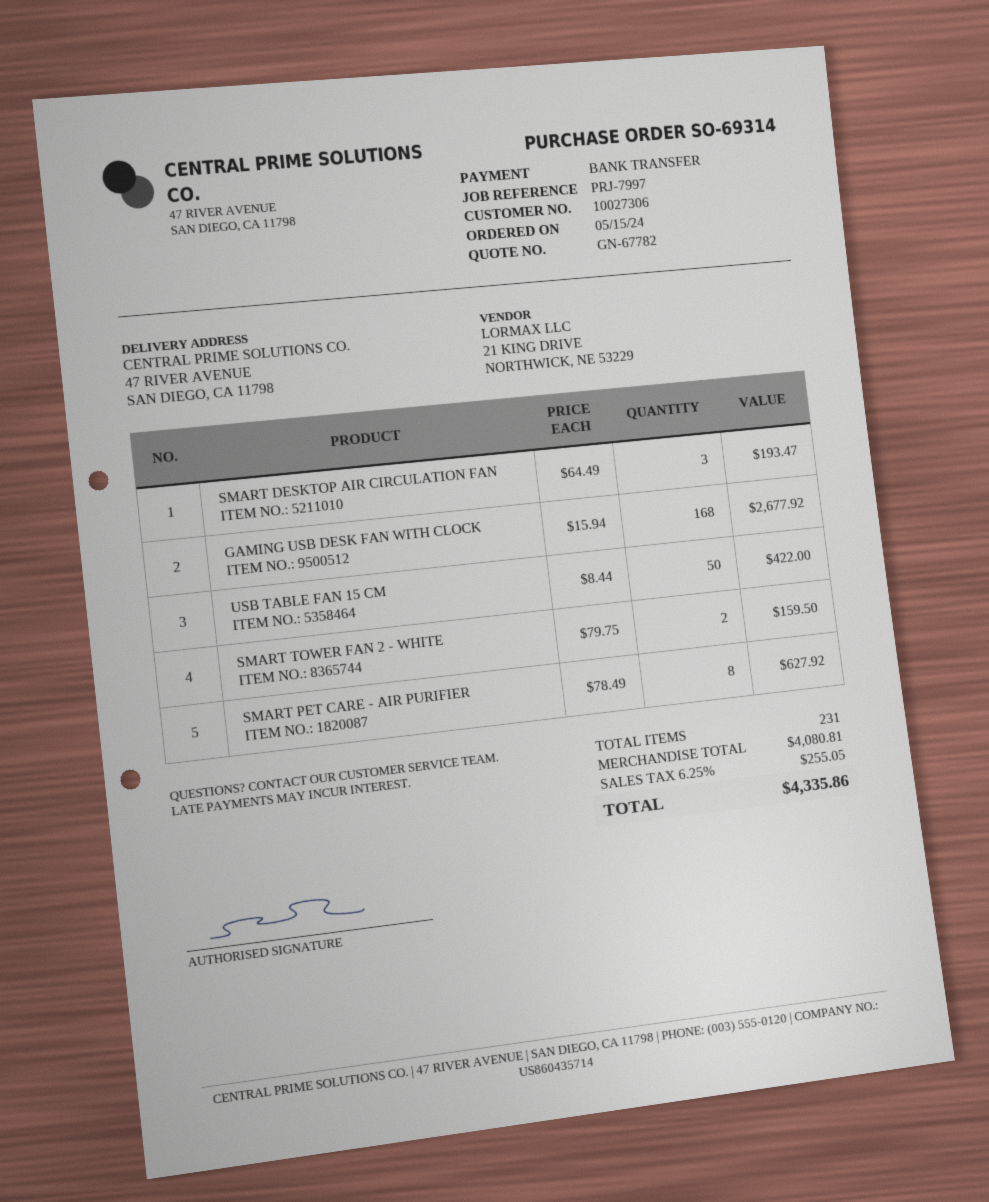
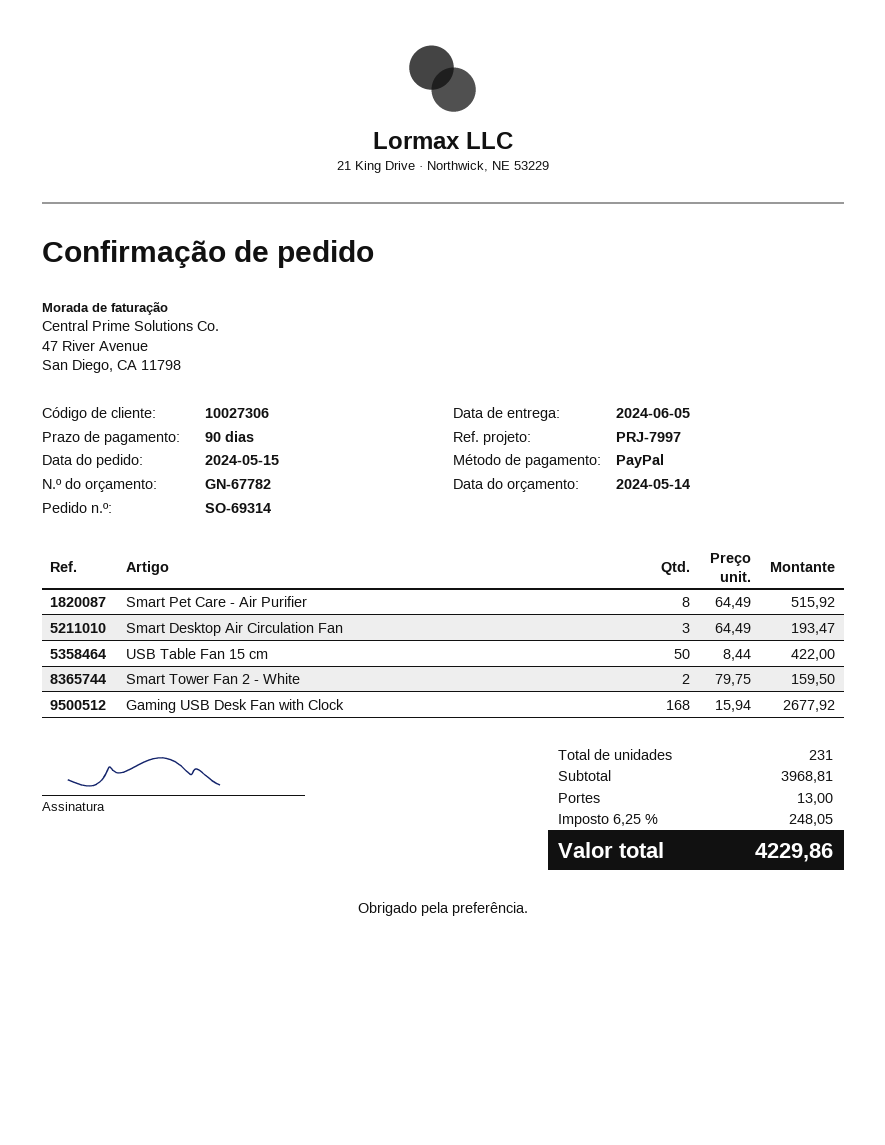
payment method: bank transfer -> PayPal
SMART PET CARE - AIR PURIFIER: 8 x 78.49 = 627.92 -> 8 x 64.49 = 515.92
subtotal: 4080.81 -> 3968.81
shipping: none -> 13.00
tax: 6.25% = 255.05 -> 6.25% = 248.05
total: 4335.86 -> 4229.86

